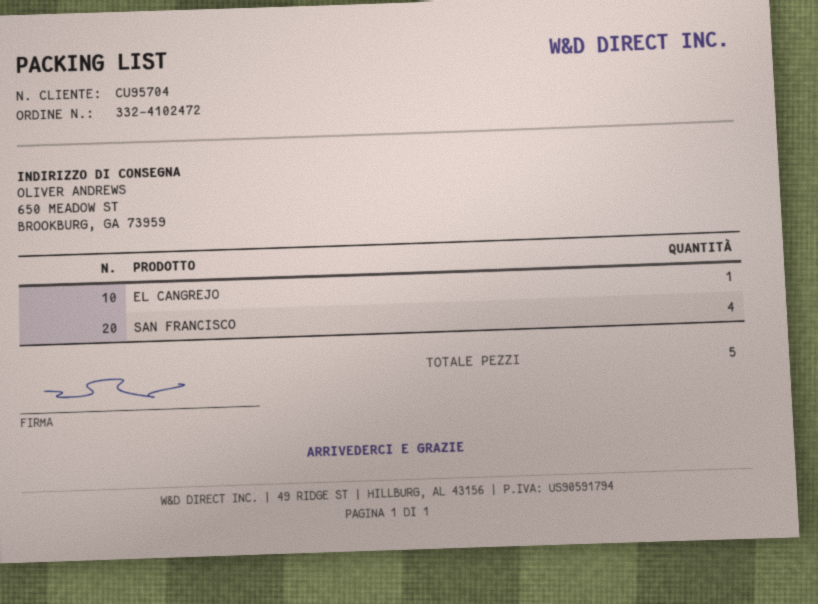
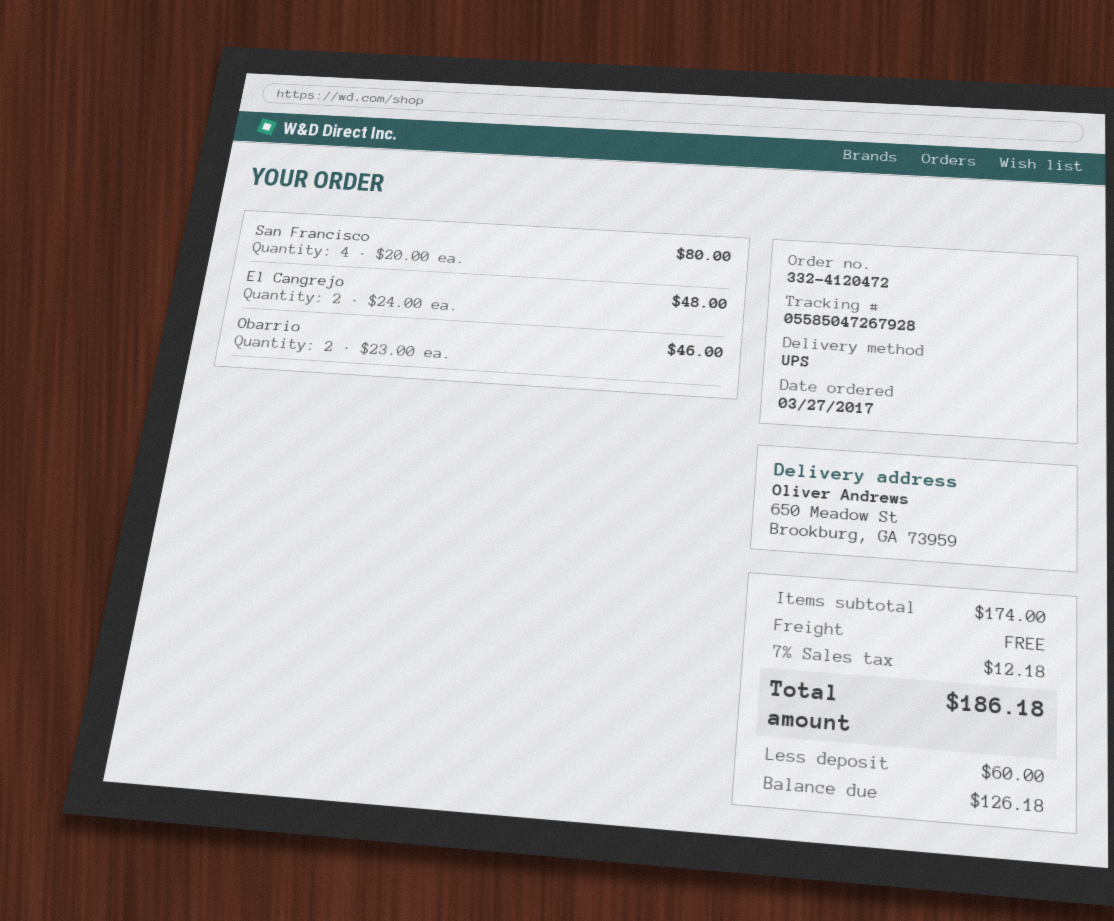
order number: 332-4102472 -> 332-4120472
EL CANGREJO: 1 -> 2
Obarrio: none -> 2

